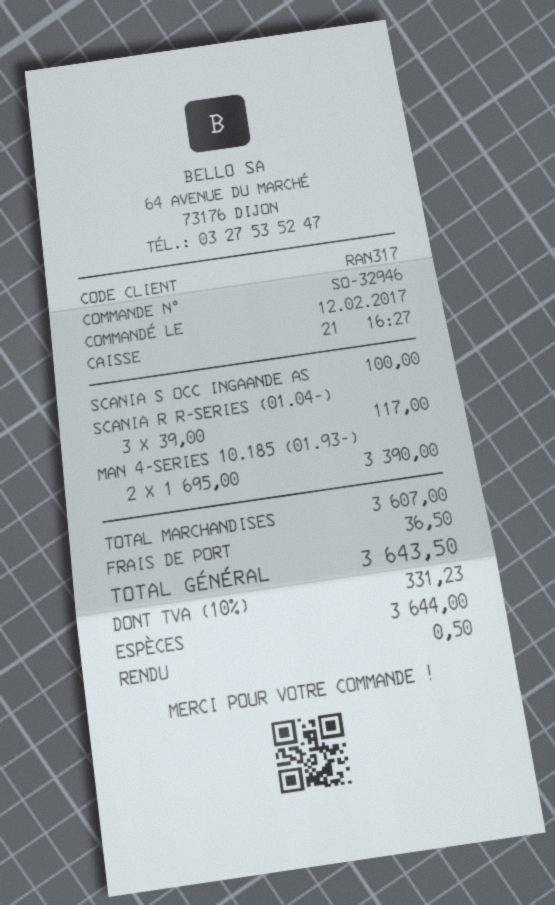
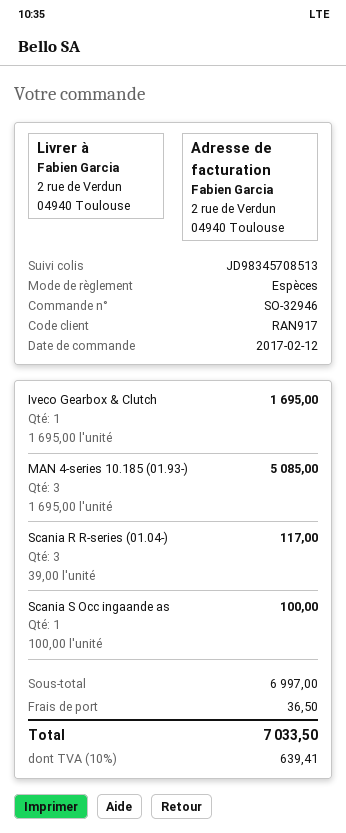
customer number: RAN317 -> RAN917
MAN 4-SERIES 10.185 (01.93-): 2 x 1695.00 = 3390.00 -> 3 x 1695.00 = 5085.00
Iveco Gearbox & Clutch: none -> 1 x 1695.00 = 1695.00
subtotal: 3607.00 -> 6997.00
tax: 10% = 331.23 -> 10% = 639.41
total: 3643.50 -> 7033.50

